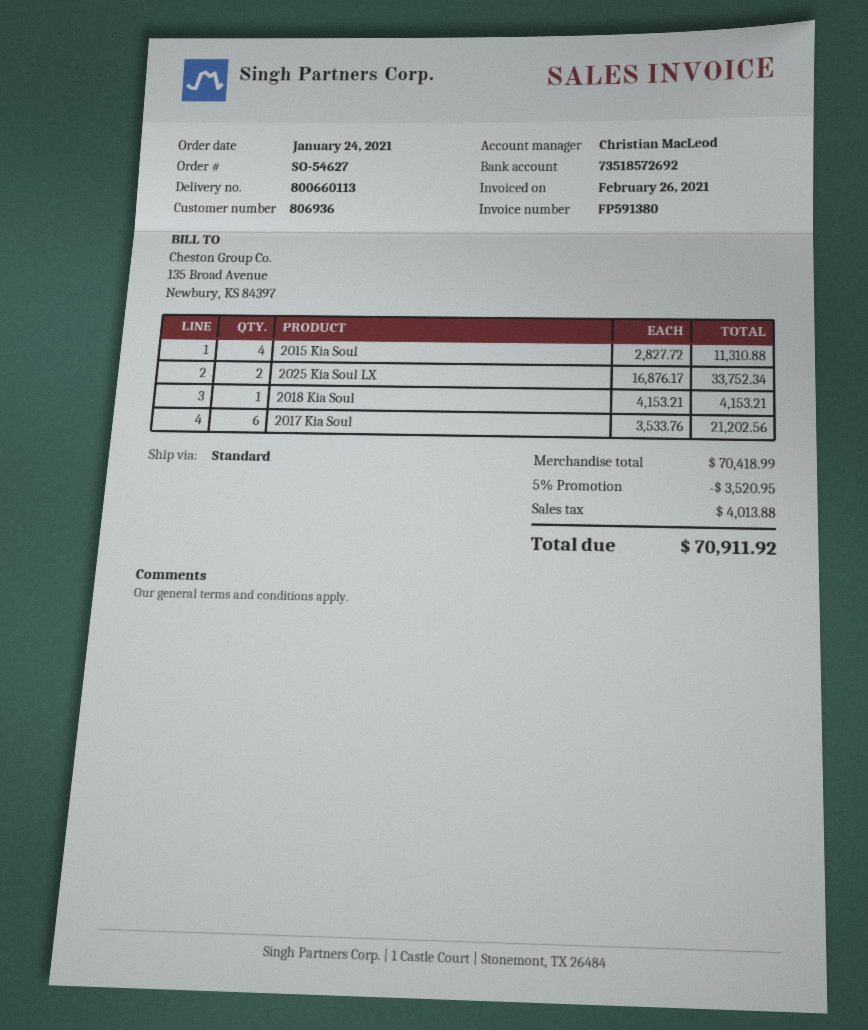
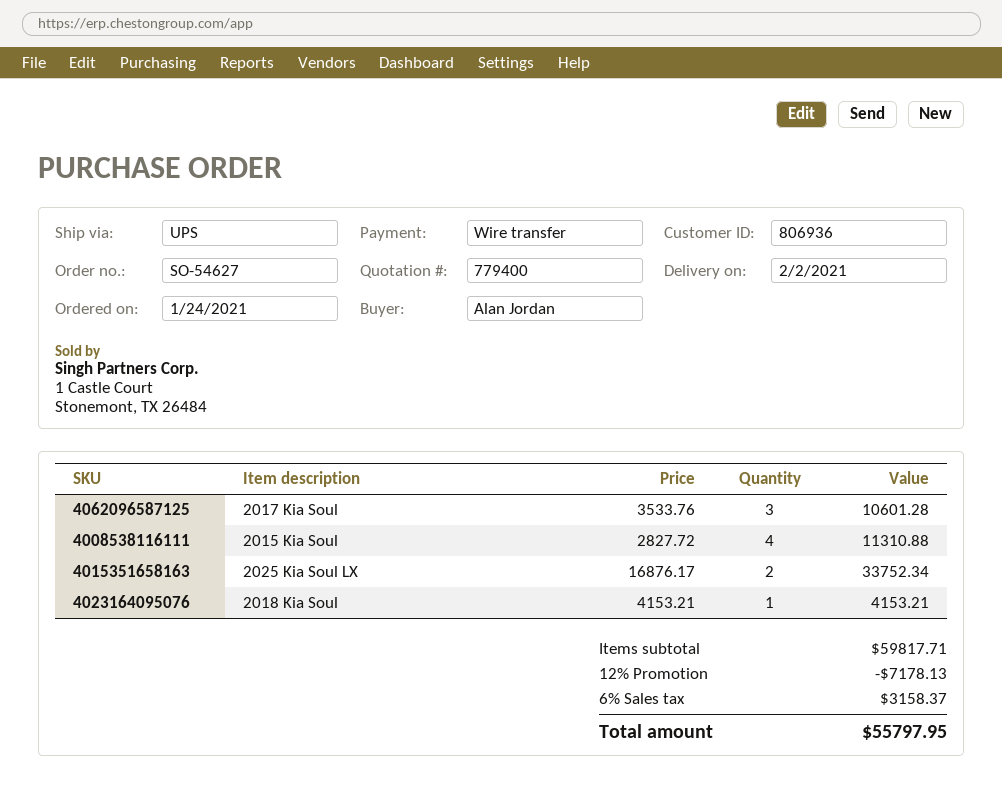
shipping method: standard -> UPS
2017 Kia Soul: 6 x 3533.76 = 21202.56 -> 3 x 3533.76 = 10601.28
subtotal: 70418.99 -> 59817.71
discount: 5% = 3520.95 -> 12% = 7178.13
tax: 4013.88 -> 3158.37
total: 70911.92 -> 55797.95

